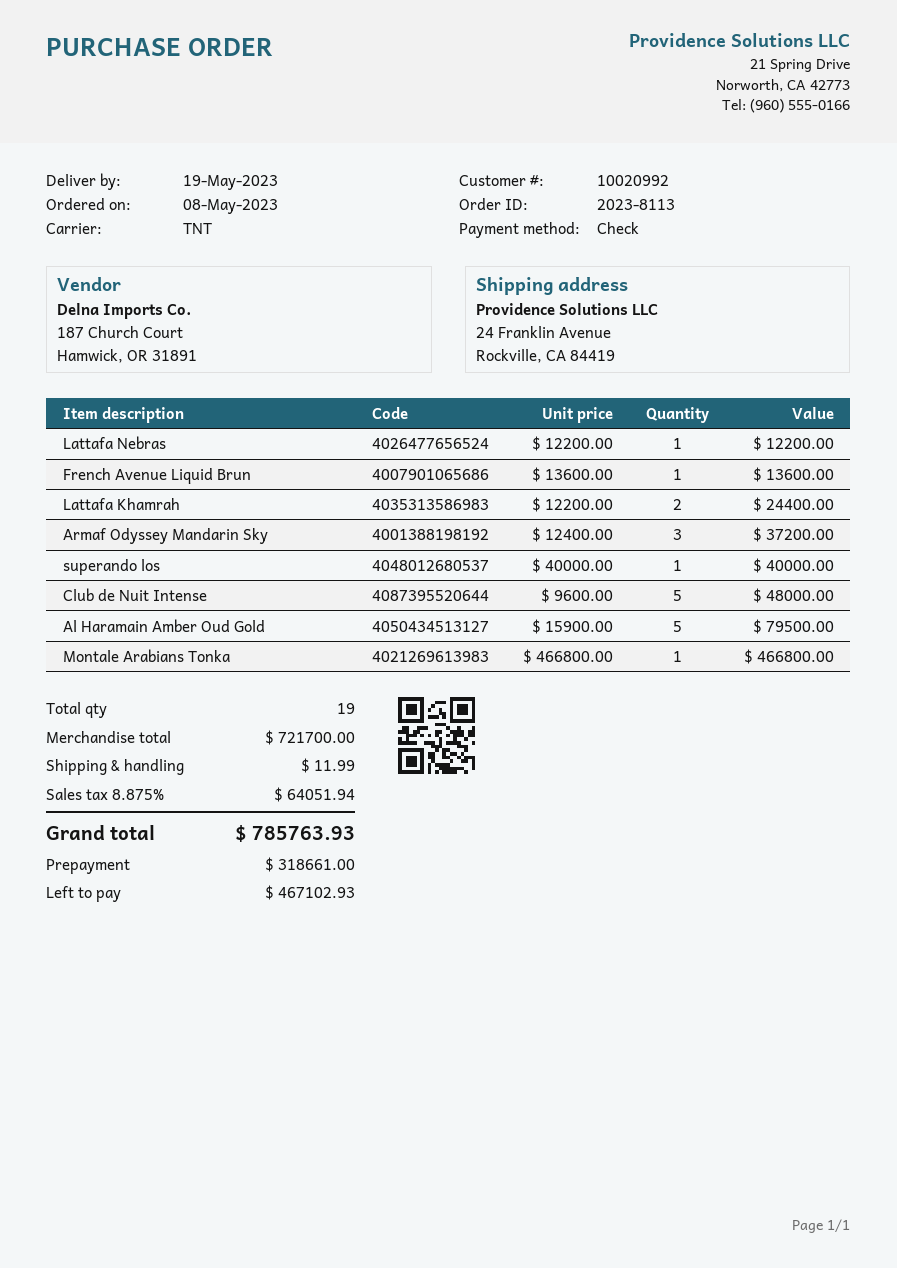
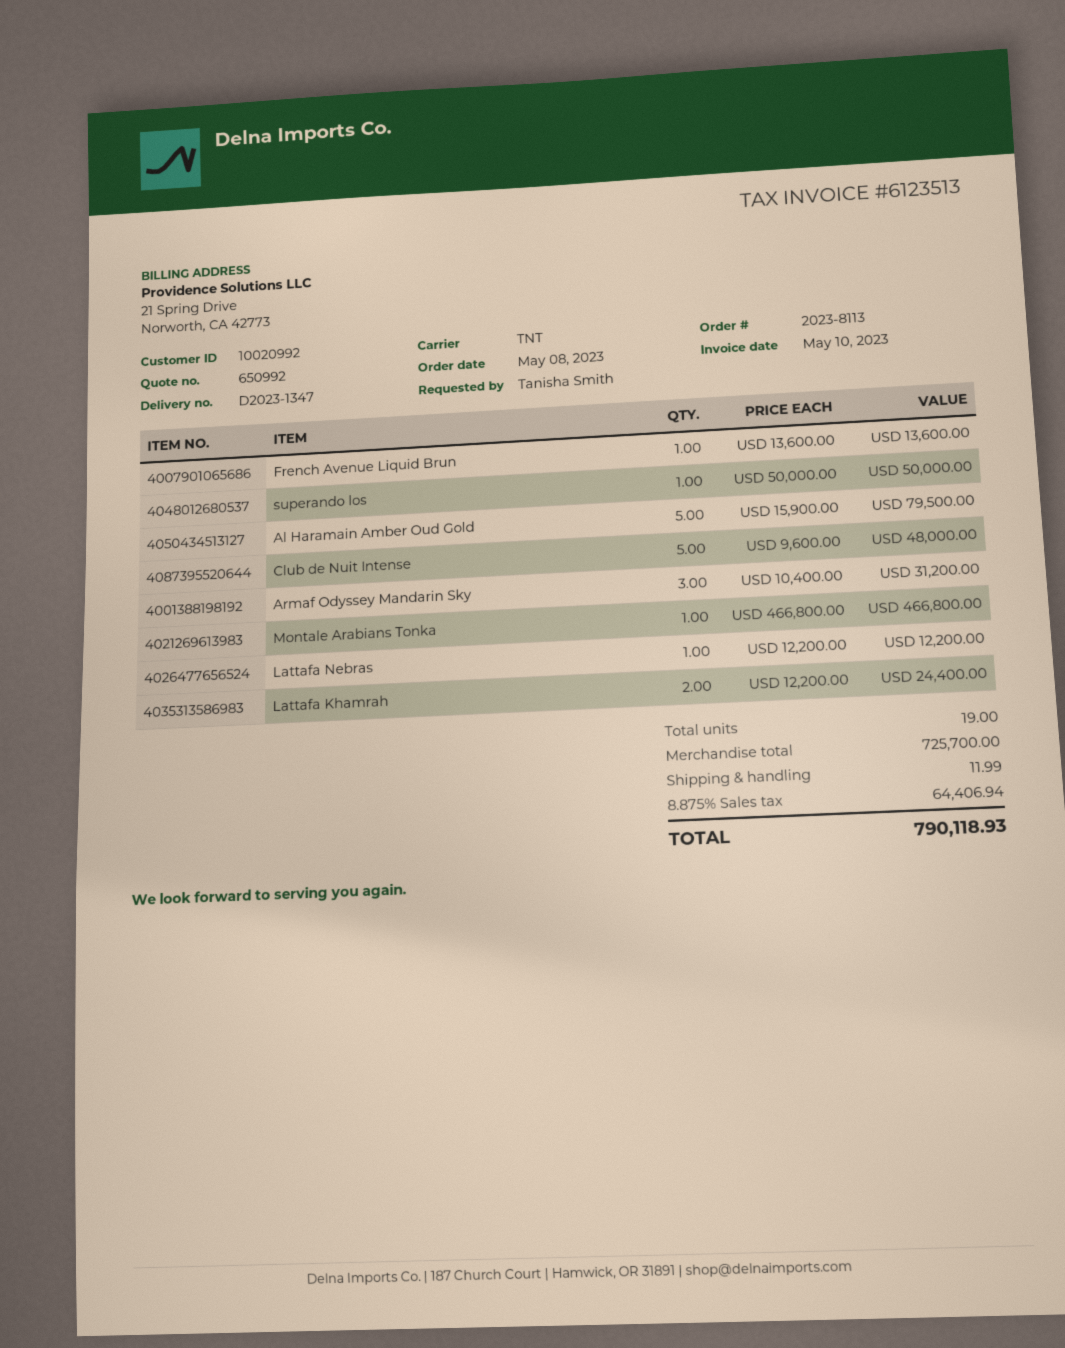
Armaf Odyssey Mandarin Sky: 3 x 12400.00 = 37200.00 -> 3 x 10400.00 = 31200.00
superando los: 1 x 40000.00 = 40000.00 -> 1 x 50000.00 = 50000.00
subtotal: 721700.00 -> 725700.00
tax: 8.875% = 64051.94 -> 8.875% = 64406.94
total: 785763.93 -> 790118.93

